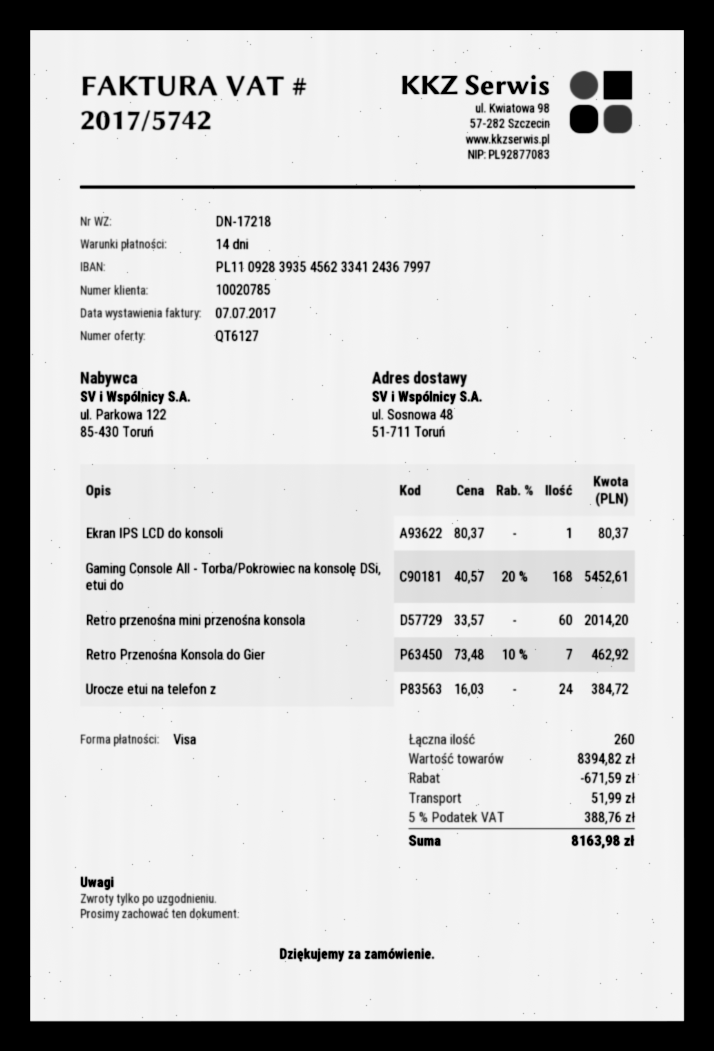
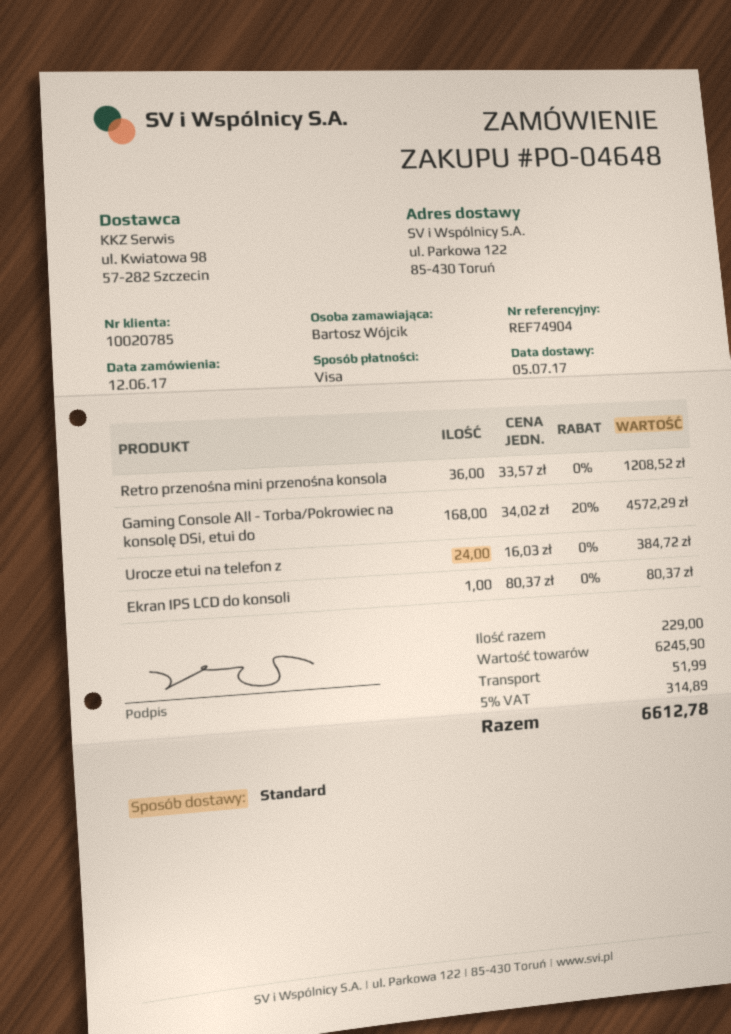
ship to: ul. Sosnowa 48, 51-711 Toruń -> ul. Parkowa 122, 85-430 Toruń
Gaming Console All - Torba/Pokrowiec na konsolę DSi, etui do: 168 x 40.57 - 20% = 5452.61 -> 168 x 34.02 - 20% = 4572.29
Retro przenośna mini przenośna konsola: 60 x 33.57 = 2014.20 -> 36 x 33.57 = 1208.52
Retro Przenośna Konsola do Gier: 7 x 73.48 - 10% = 462.92 -> none
total quantity: 260 -> 229
subtotal: 8394.82 -> 6245.90
discount: 671.59 -> none
tax: 5% = 388.76 -> 5% = 314.89
total: 8163.98 -> 6612.78

